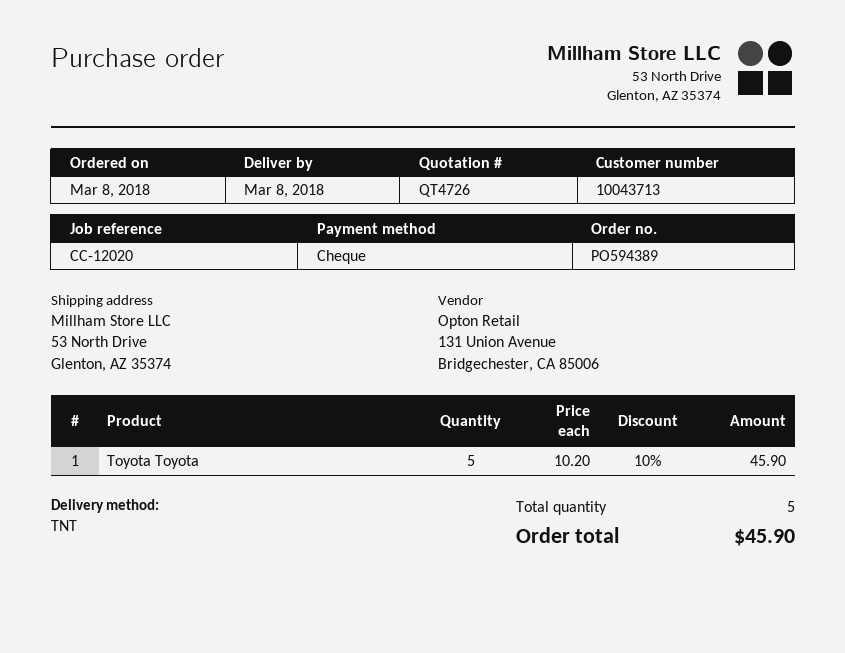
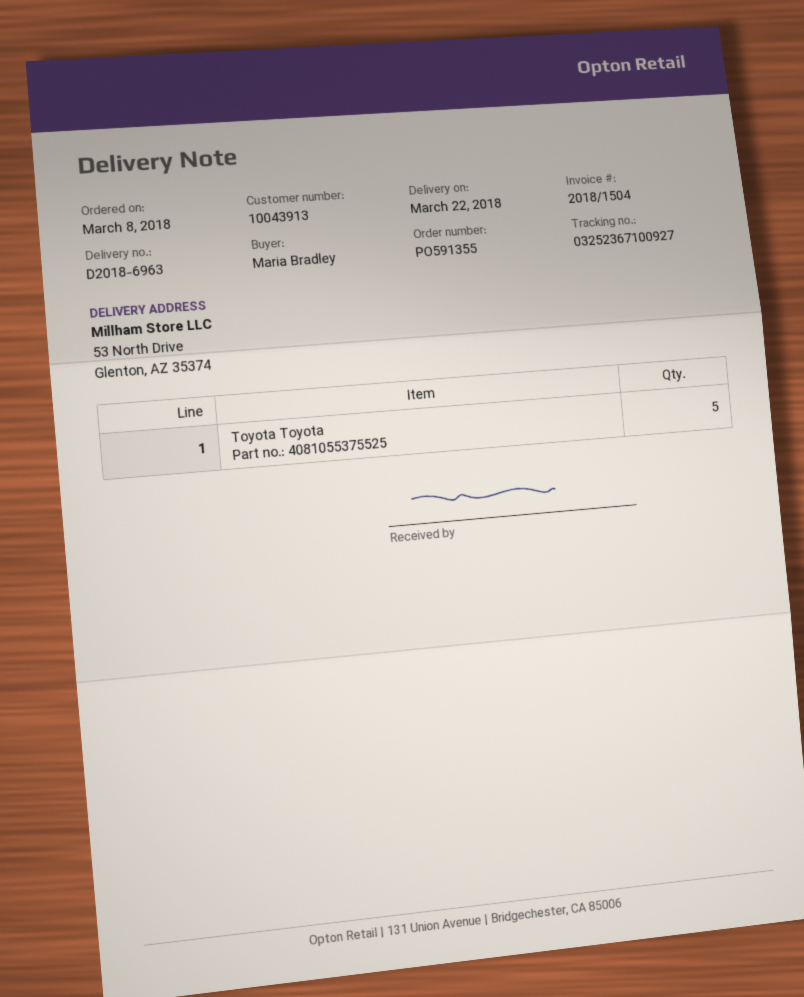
order number: PO594389 -> PO591355
delivery date: 2018-03-08 -> 2018-03-22
customer number: 10043713 -> 10043913

